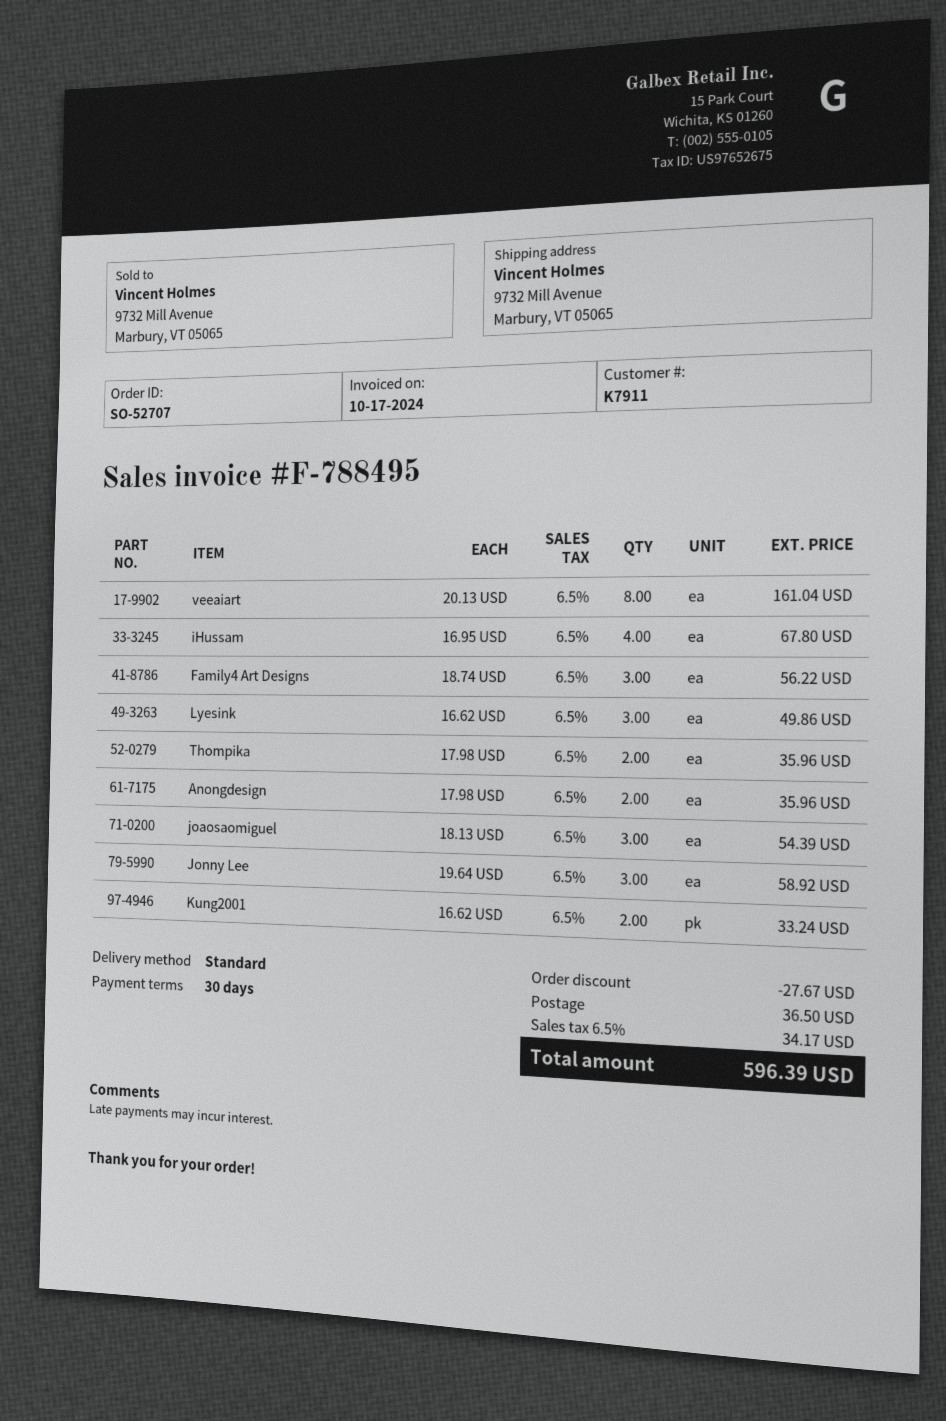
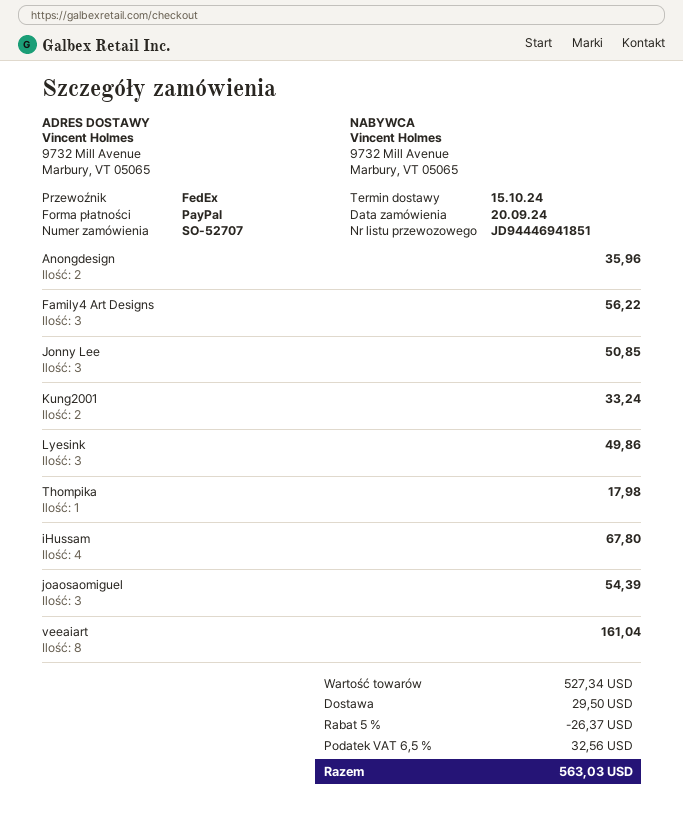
shipping method: standard -> FedEx
Thompika: 2 for 35.96 -> 1 for 17.98
Jonny Lee: 3 for 58.92 -> 3 for 50.85
discount: 27.67 -> 26.37
shipping: 36.50 -> 29.50
tax: 6.5% = 34.17 -> 6.5% = 32.56
total: 596.39 -> 563.03

